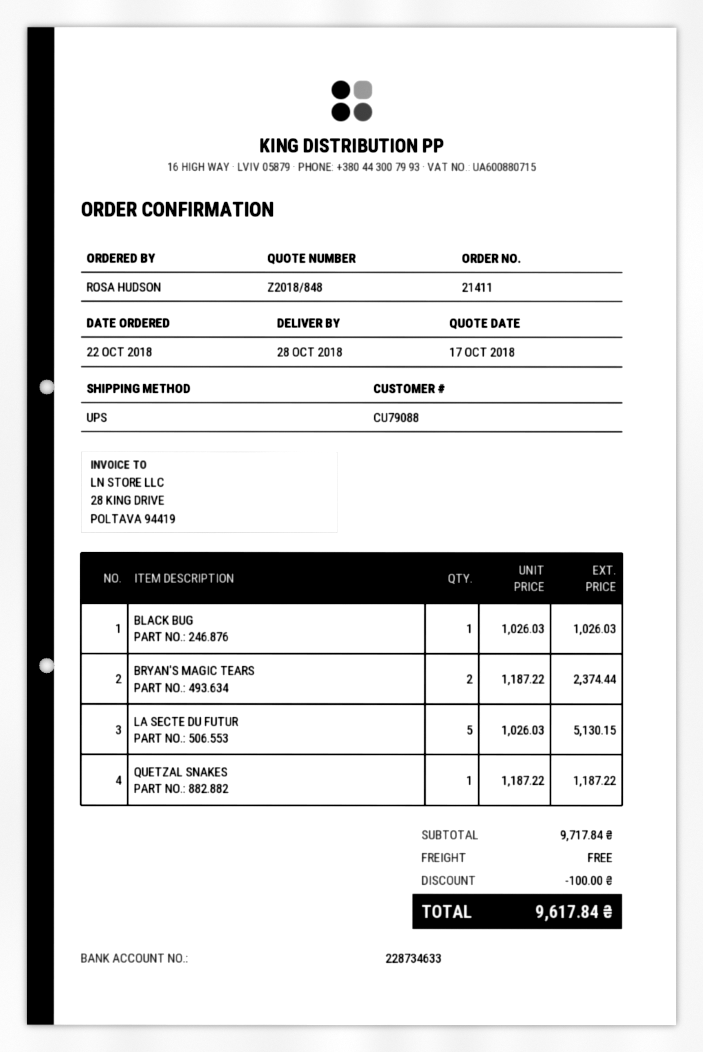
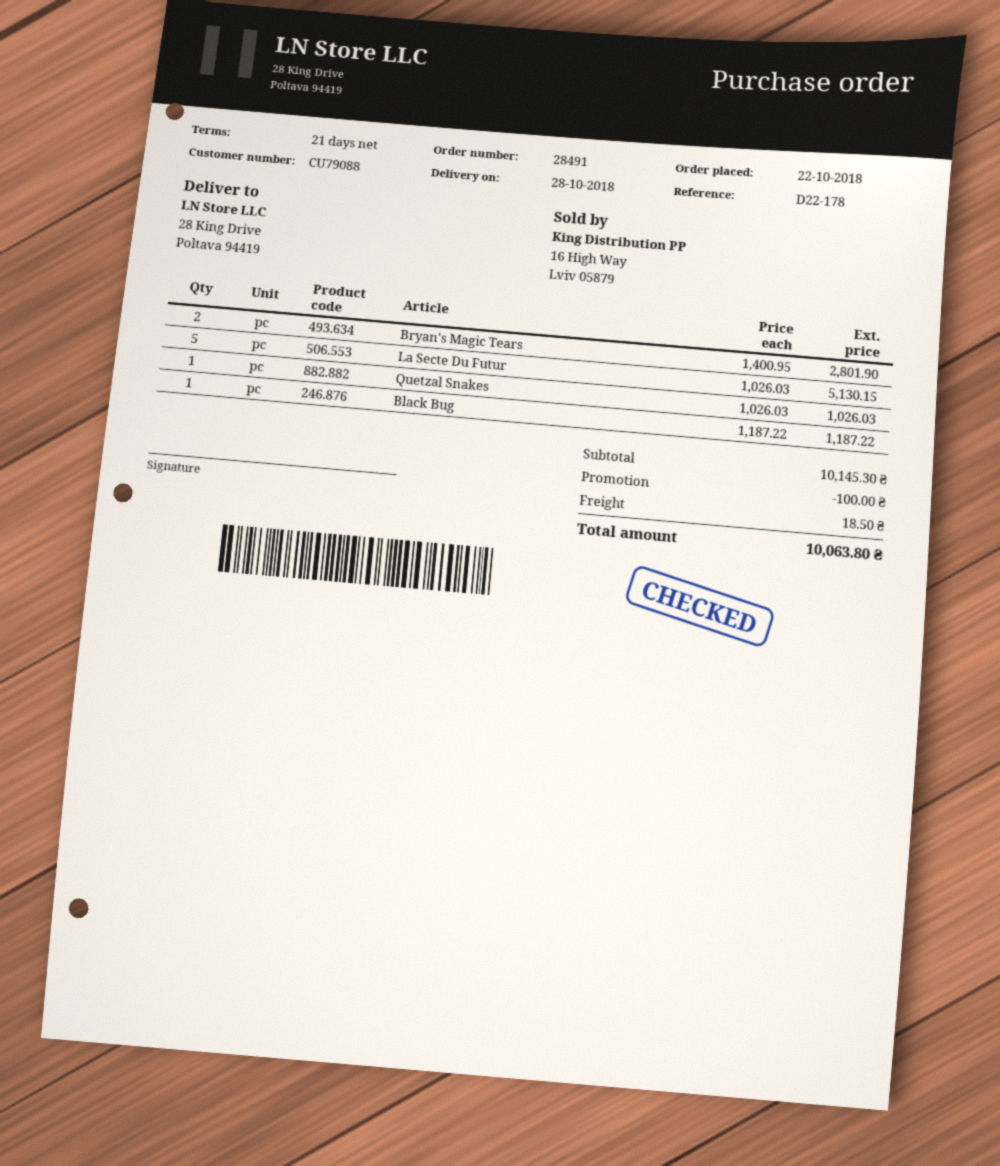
order number: 21411 -> 28491
BLACK BUG: 1 x 1026.03 = 1026.03 -> 1 x 1187.22 = 1187.22
BRYAN'S MAGIC TEARS: 2 x 1187.22 = 2374.44 -> 2 x 1400.95 = 2801.90
QUETZAL SNAKES: 1 x 1187.22 = 1187.22 -> 1 x 1026.03 = 1026.03
subtotal: 9717.84 -> 10145.30
shipping: 0.00 -> 18.50
total: 9617.84 -> 10063.80

